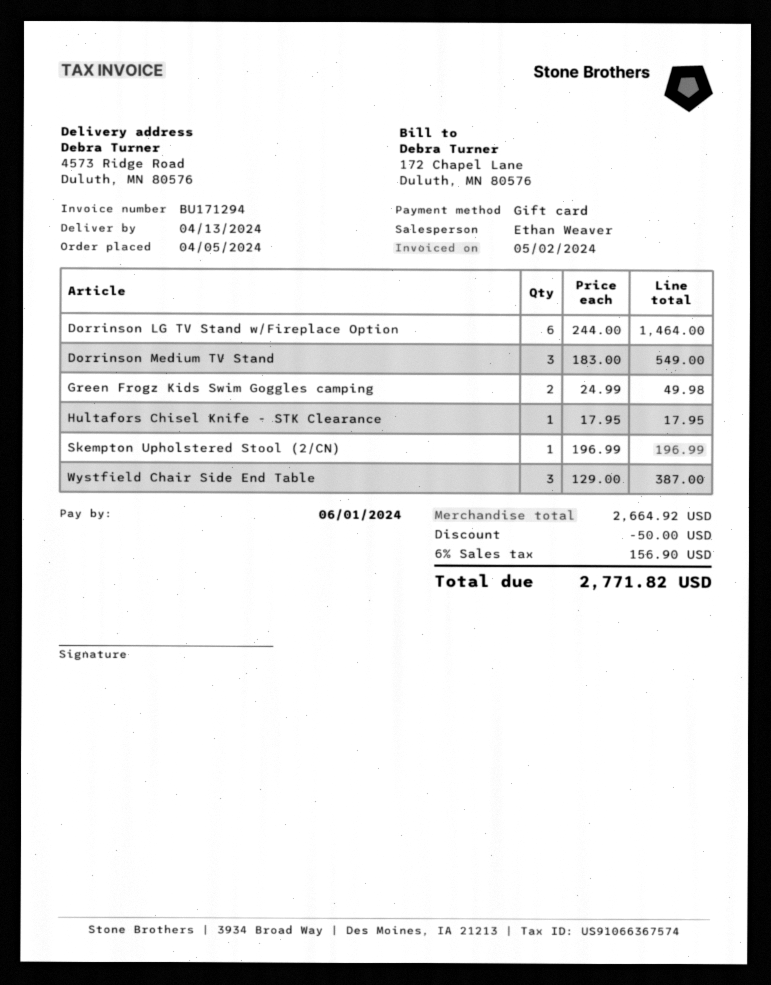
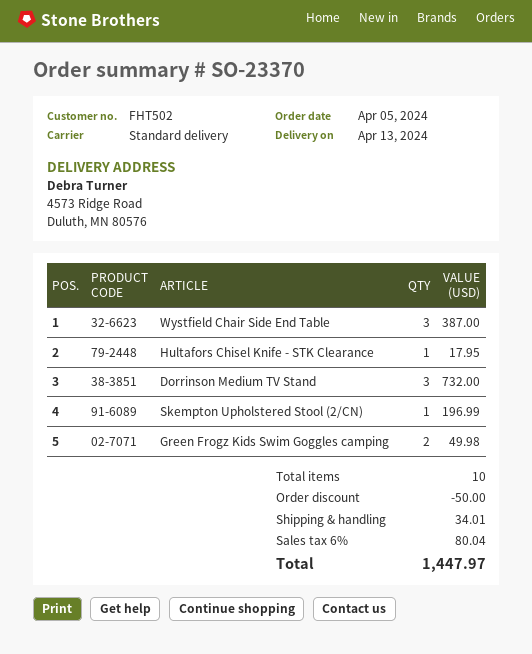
Dorrinson LG TV Stand w/Fireplace Option: 6 for 1464.00 -> none
Dorrinson Medium TV Stand: 3 for 549.00 -> 3 for 732.00
shipping: none -> 34.01
tax: 6% = 156.90 -> 6% = 80.04
total: 2771.82 -> 1447.97

